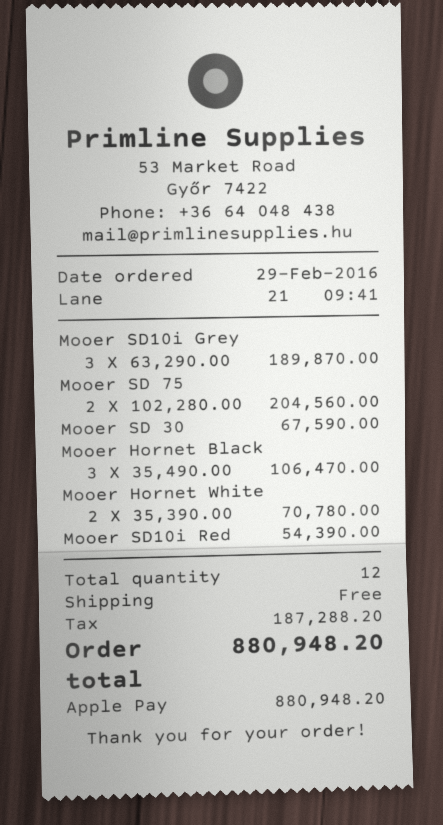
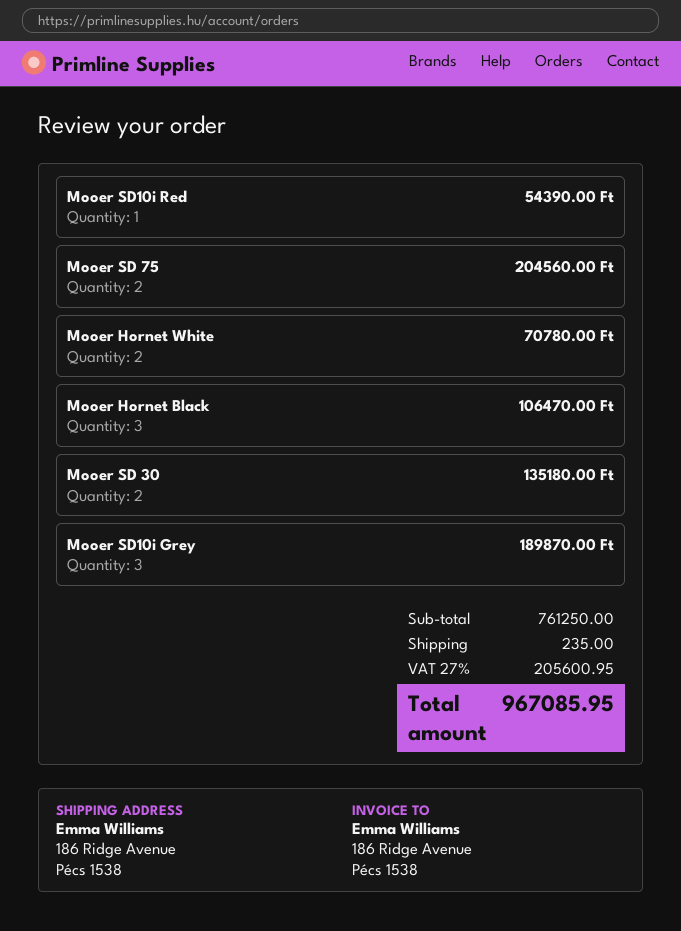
Mooer SD 30: 1 for 67590.00 -> 2 for 135180.00
shipping: 0.00 -> 235.00
tax: 187288.20 -> 205600.95
total: 880948.20 -> 967085.95

